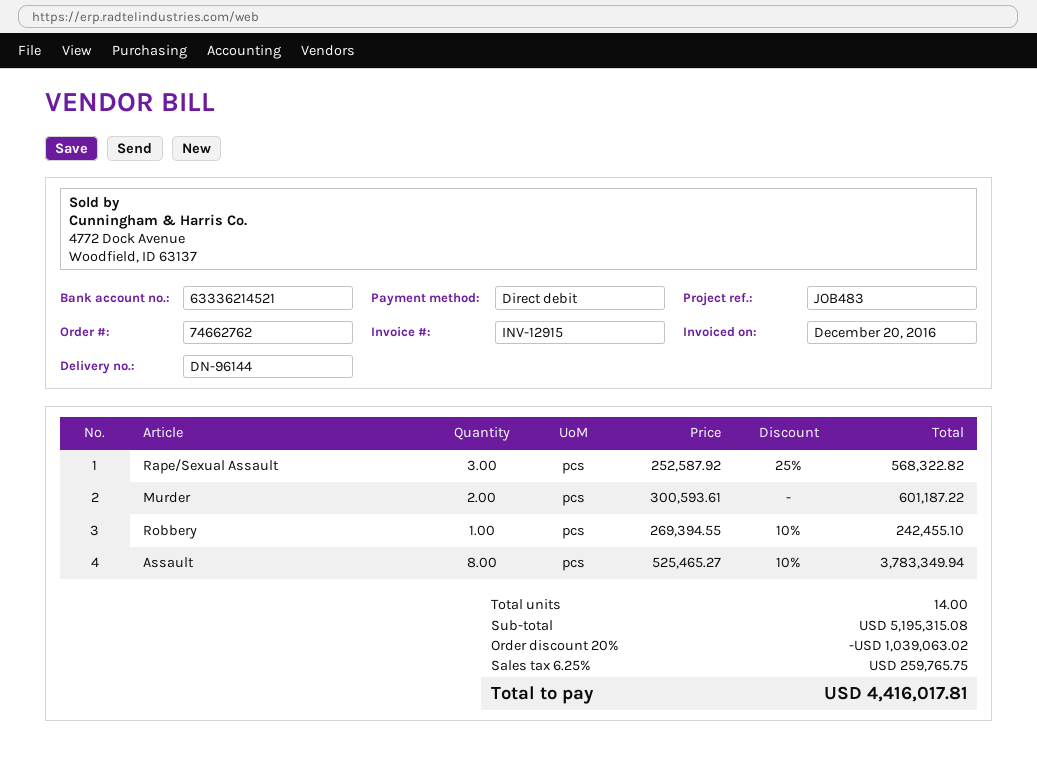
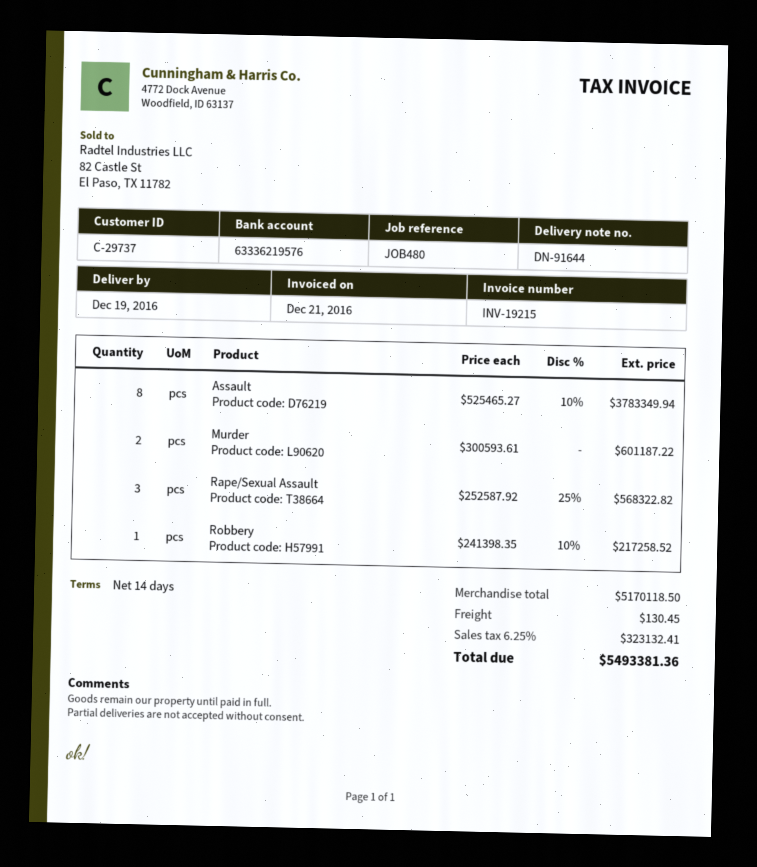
delivery note number: DN-96144 -> DN-91644
invoice number: INV-12915 -> INV-19215
invoice date: 2016-12-20 -> 2016-12-21
reference: JOB483 -> JOB480
bank account: 63336214521 -> 63336219576
Robbery: 1 x 269394.55 - 10% = 242455.10 -> 1 x 241398.35 - 10% = 217258.52
subtotal: 5195315.08 -> 5170118.50
discount: 20% = 1039063.02 -> none
shipping: none -> 130.45
tax: 6.25% = 259765.75 -> 6.25% = 323132.41
total: 4416017.81 -> 5493381.36

